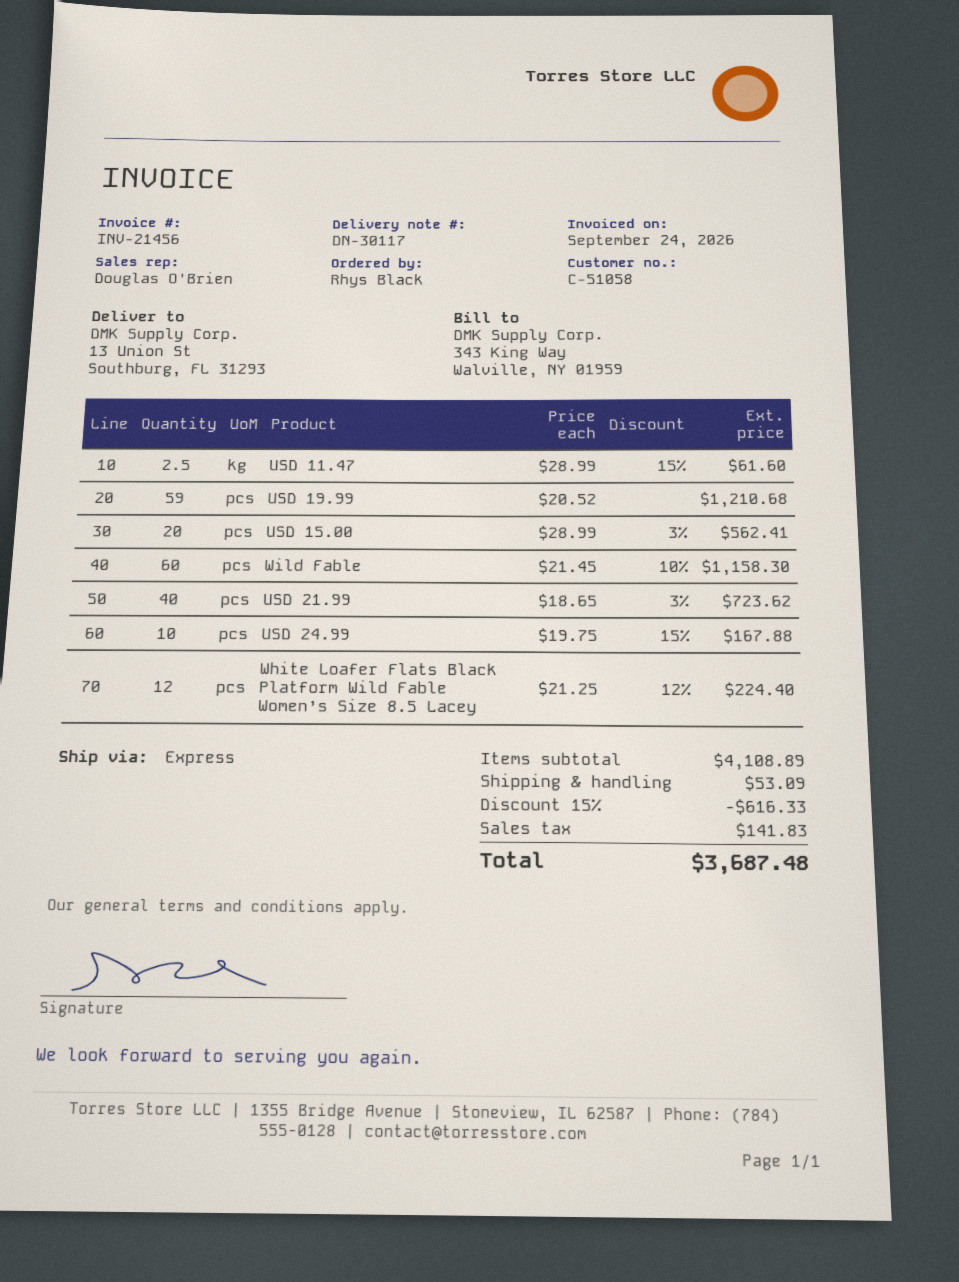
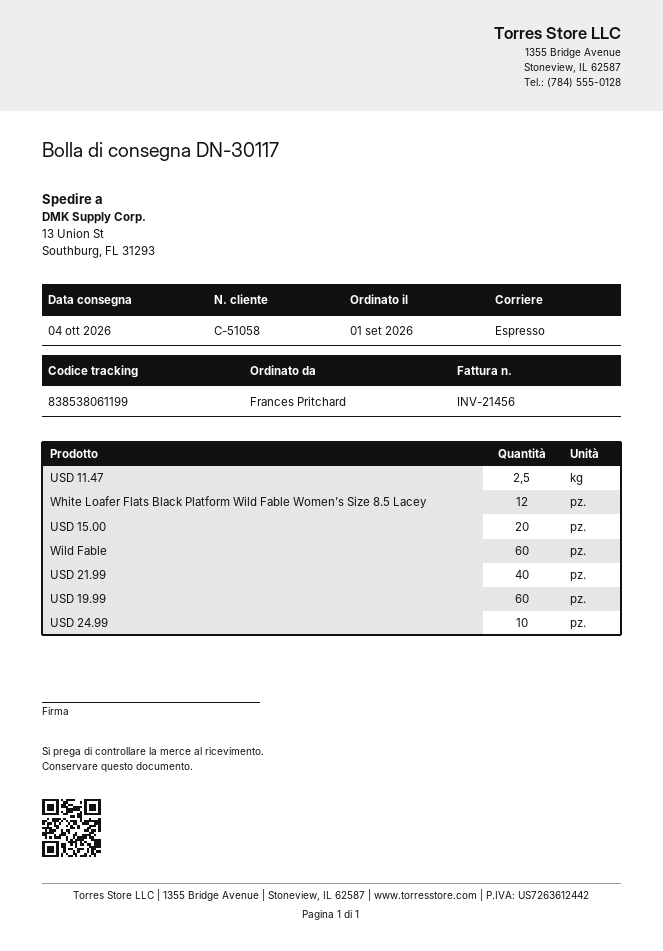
ordered by: Rhys Black -> Frances Pritchard
USD 19.99: 59 -> 60

